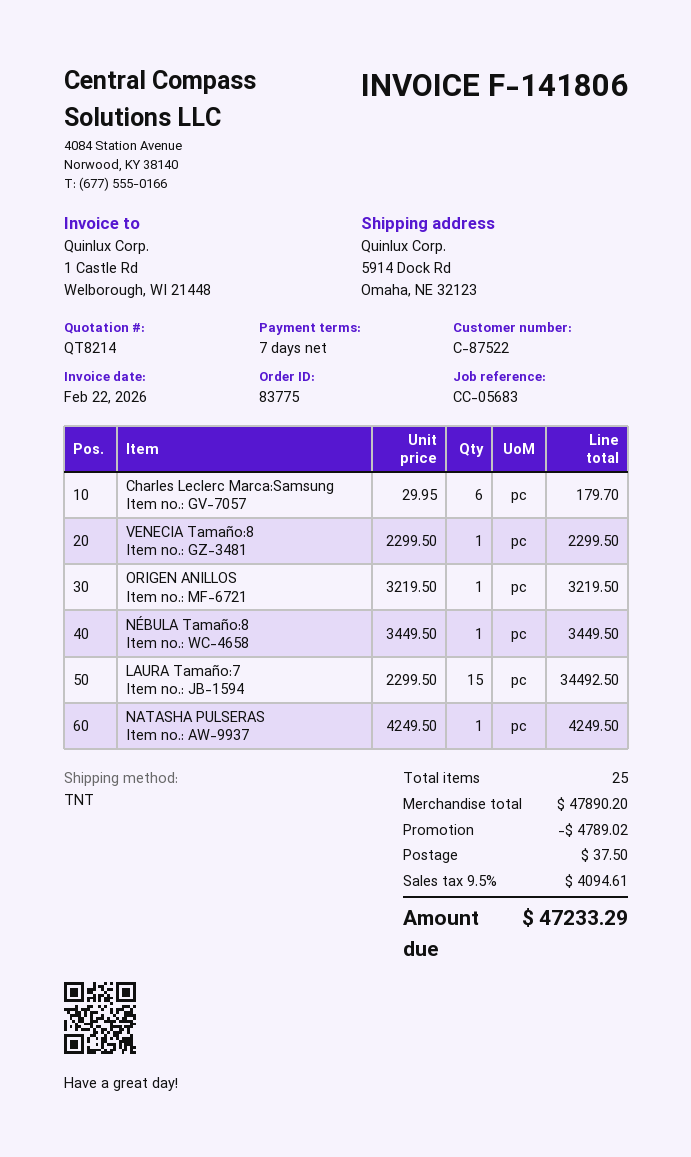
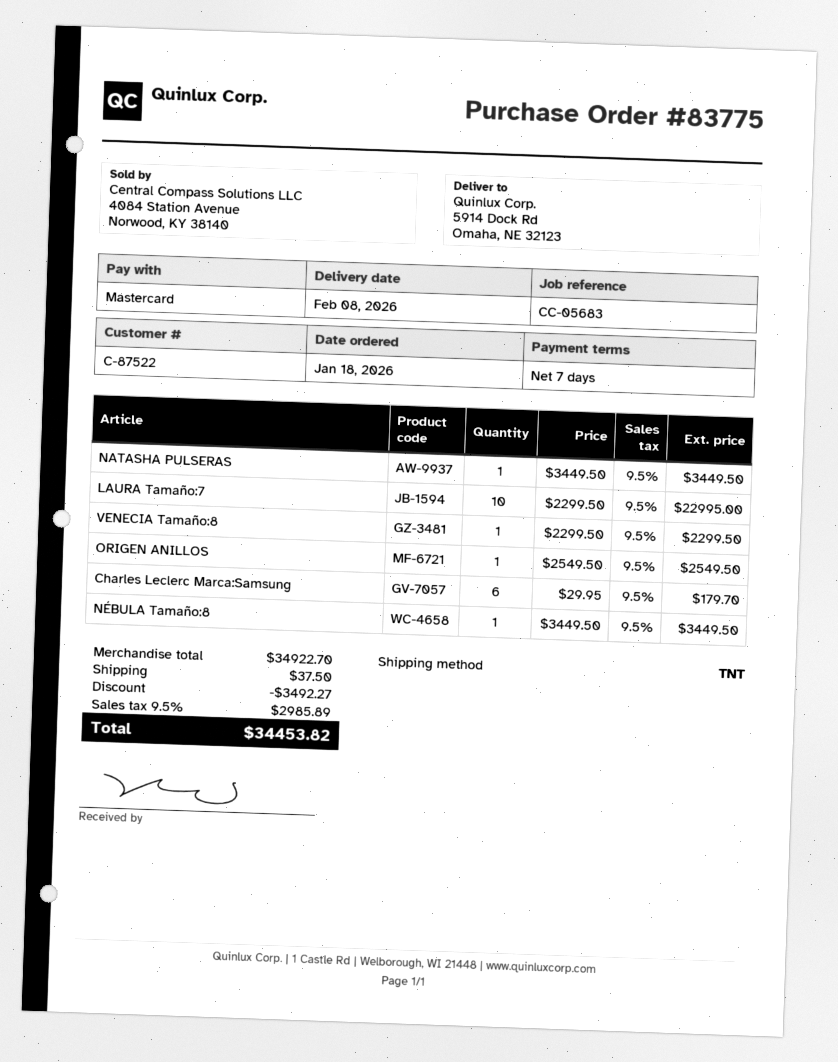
ORIGEN ANILLOS: 1 x 3219.50 = 3219.50 -> 1 x 2549.50 = 2549.50
LAURA Tamaño:7: 15 x 2299.50 = 34492.50 -> 10 x 2299.50 = 22995.00
NATASHA PULSERAS: 1 x 4249.50 = 4249.50 -> 1 x 3449.50 = 3449.50
subtotal: 47890.20 -> 34922.70
discount: 4789.02 -> 3492.27
tax: 9.5% = 4094.61 -> 9.5% = 2985.89
total: 47233.29 -> 34453.82

